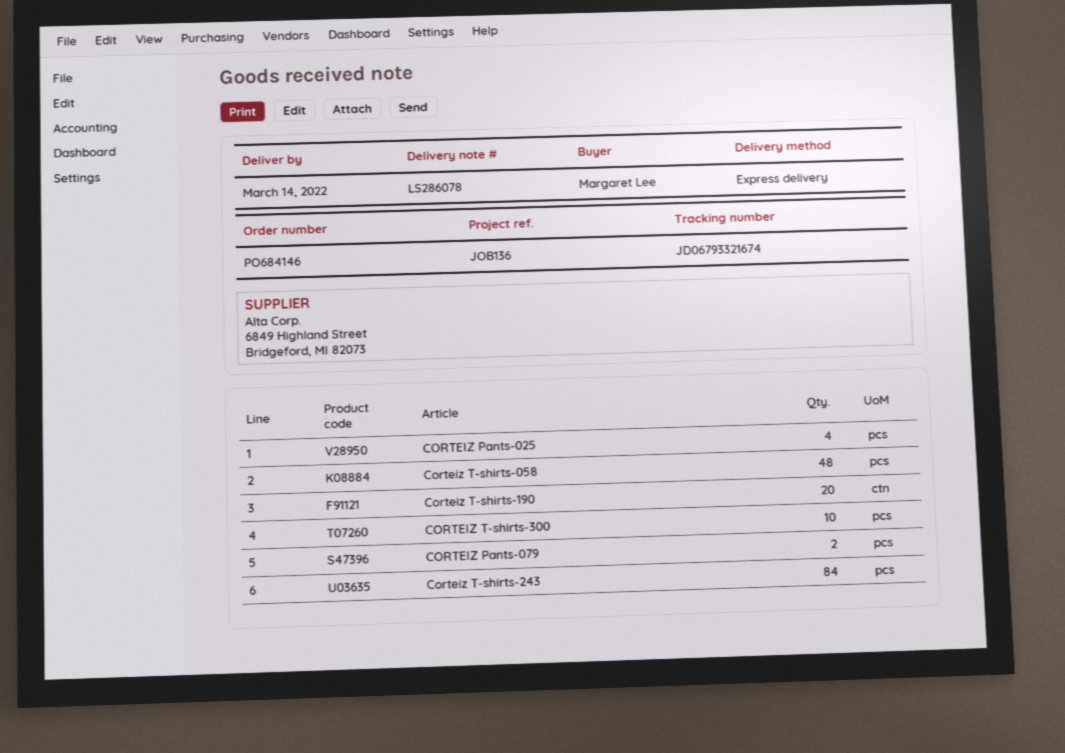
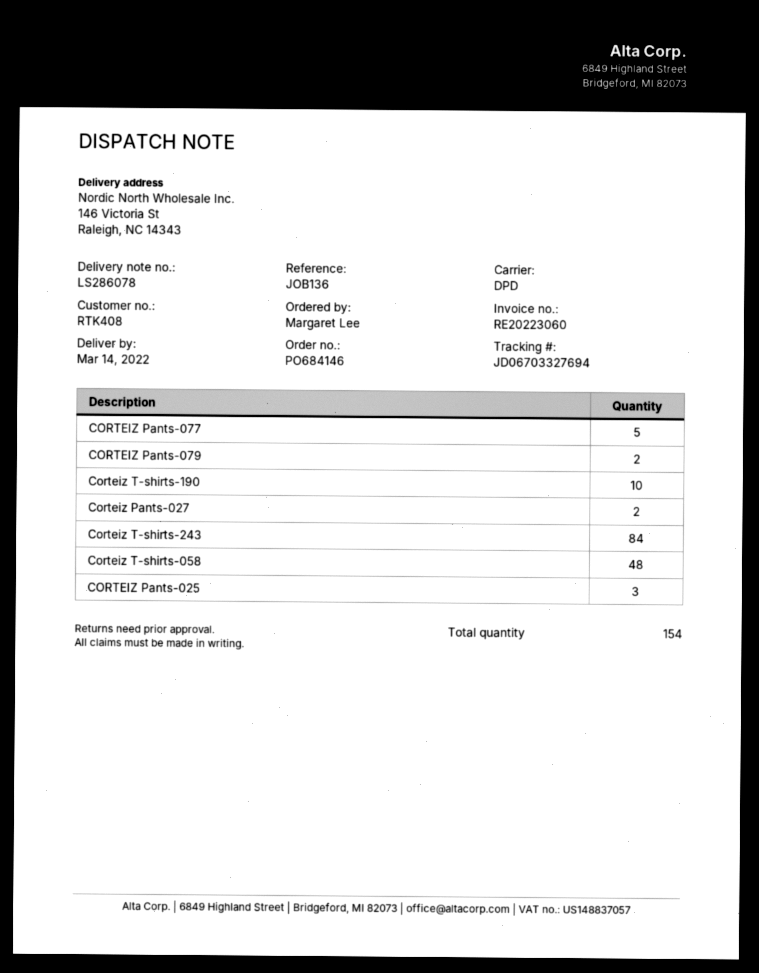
shipping method: express -> DPD
tracking number: JD06793321674 -> JD06703327694
CORTEIZ Pants-025: 4 -> 3
Corteiz T-shirts-190: 20 -> 10
CORTEIZ T-shirts-300: 10 -> none
CORTEIZ Pants-077: none -> 5
Corteiz Pants-027: none -> 2

